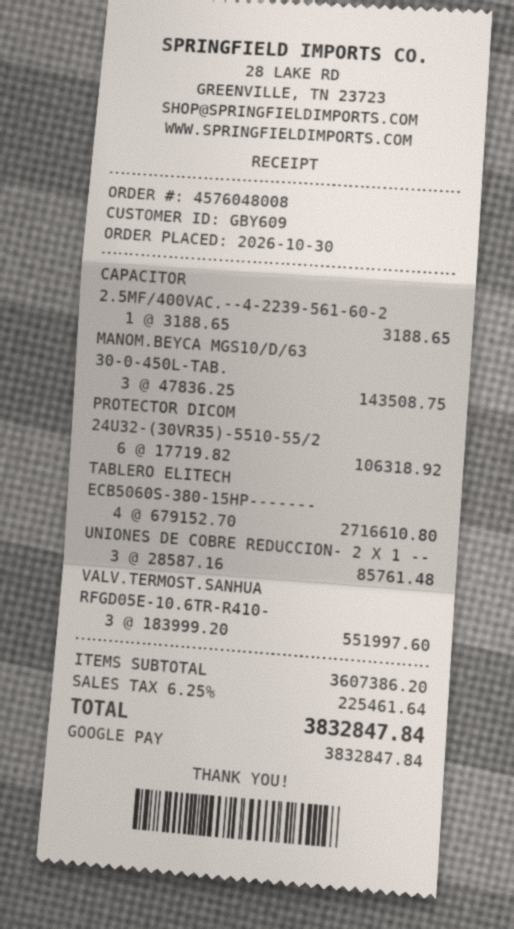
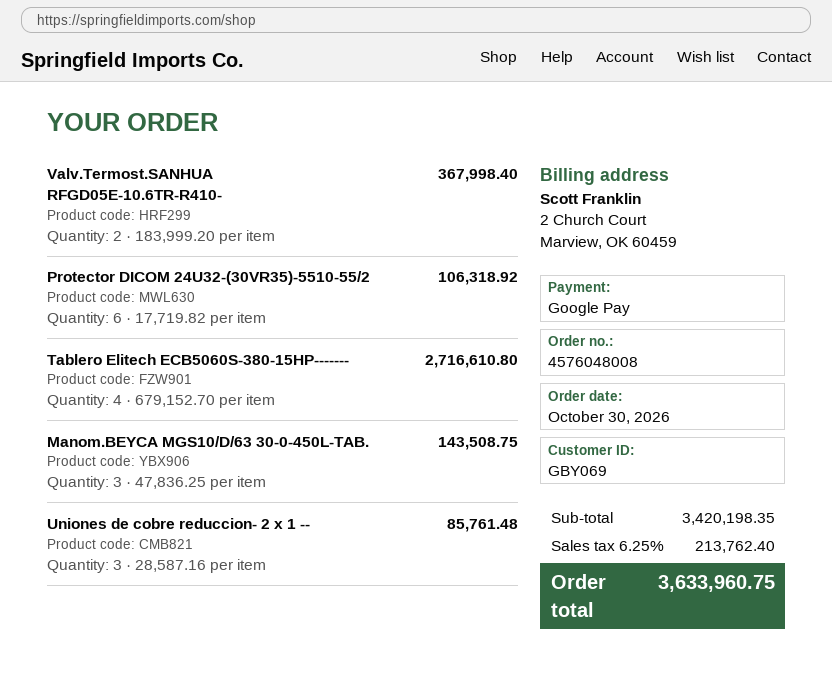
customer number: GBY609 -> GBY069
CAPACITOR 2.5MF/400VAC.--4-2239-561-60-2: 1 x 3188.65 = 3188.65 -> none
VALV.TERMOST.SANHUA RFGD05E-10.6TR-R410-: 3 x 183999.20 = 551997.60 -> 2 x 183999.20 = 367998.40
subtotal: 3607386.20 -> 3420198.35
tax: 6.25% = 225461.64 -> 6.25% = 213762.40
total: 3832847.84 -> 3633960.75

